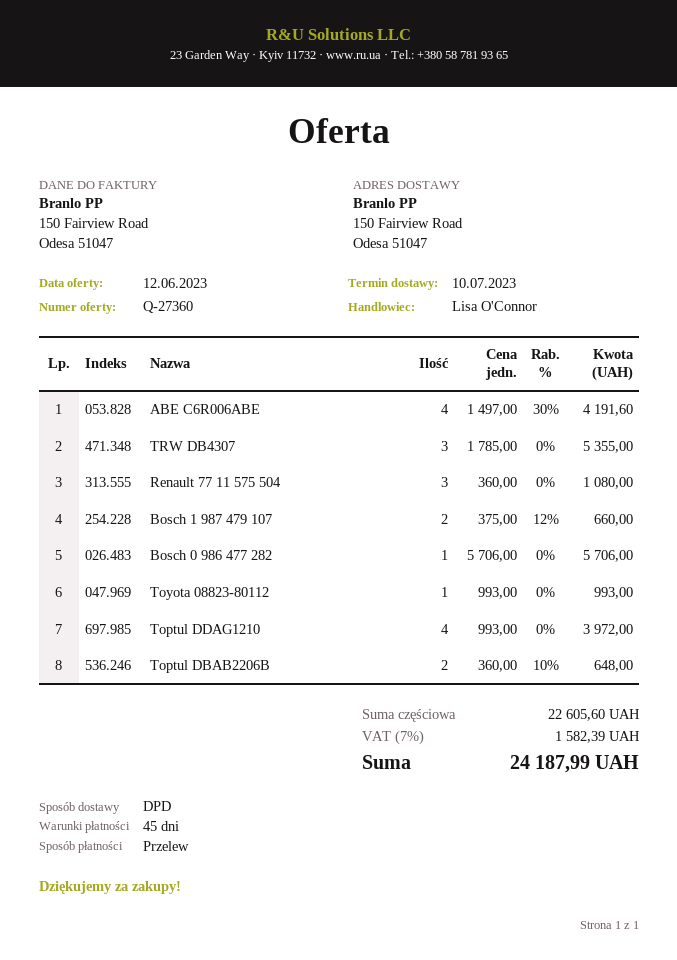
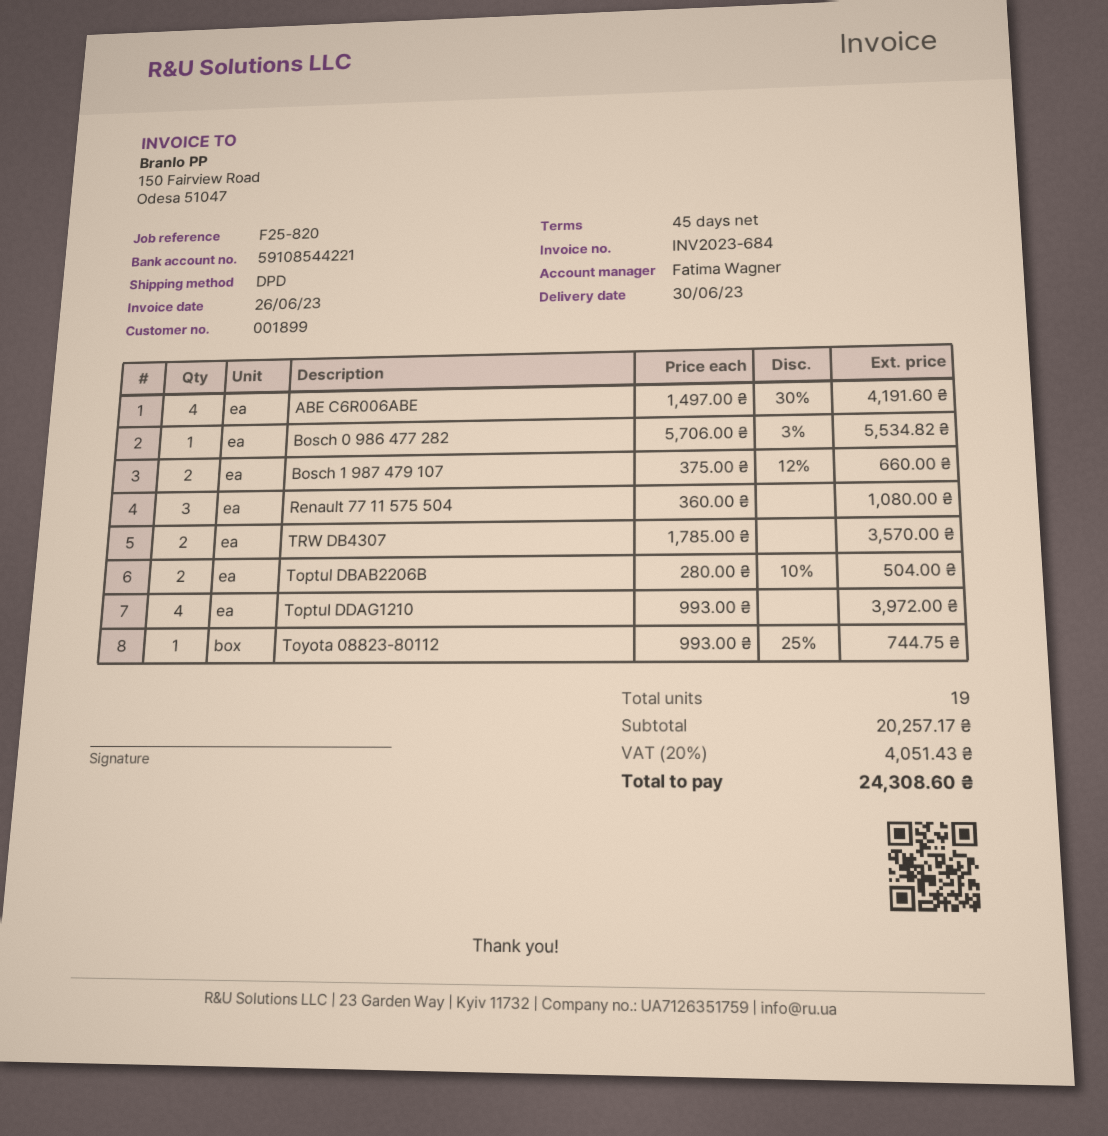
delivery date: 2023-07-10 -> 2023-06-30
sales rep: Lisa O'Connor -> Fatima Wagner
TRW DB4307: 3 x 1785.00 = 5355.00 -> 2 x 1785.00 = 3570.00
Bosch 0 986 477 282: 1 x 5706.00 = 5706.00 -> 1 x 5706.00 - 3% = 5534.82
Toyota 08823-80112: 1 x 993.00 = 993.00 -> 1 x 993.00 - 25% = 744.75
Toptul DBAB2206B: 2 x 360.00 - 10% = 648.00 -> 2 x 280.00 - 10% = 504.00
subtotal: 22605.60 -> 20257.17
tax: 7% = 1582.39 -> 20% = 4051.43
total: 24187.99 -> 24308.60

